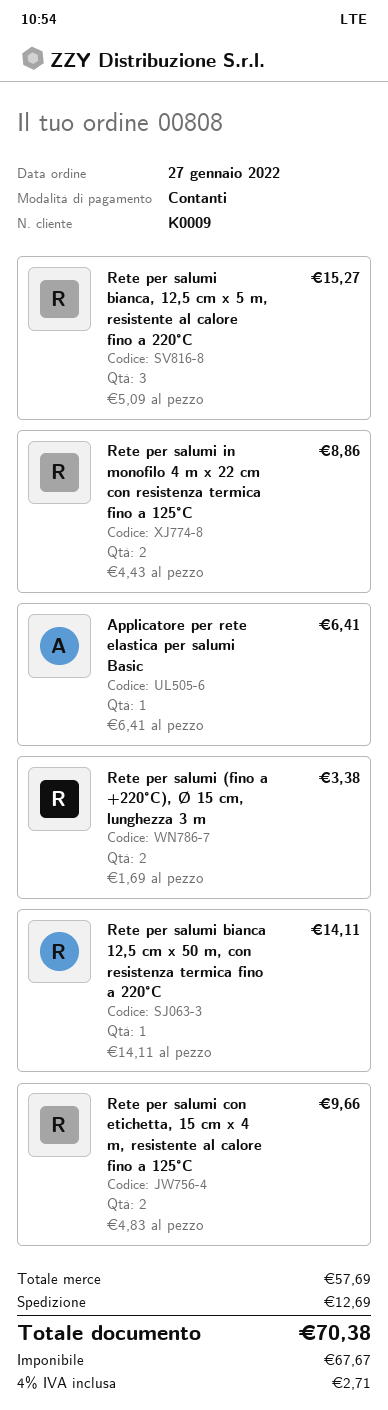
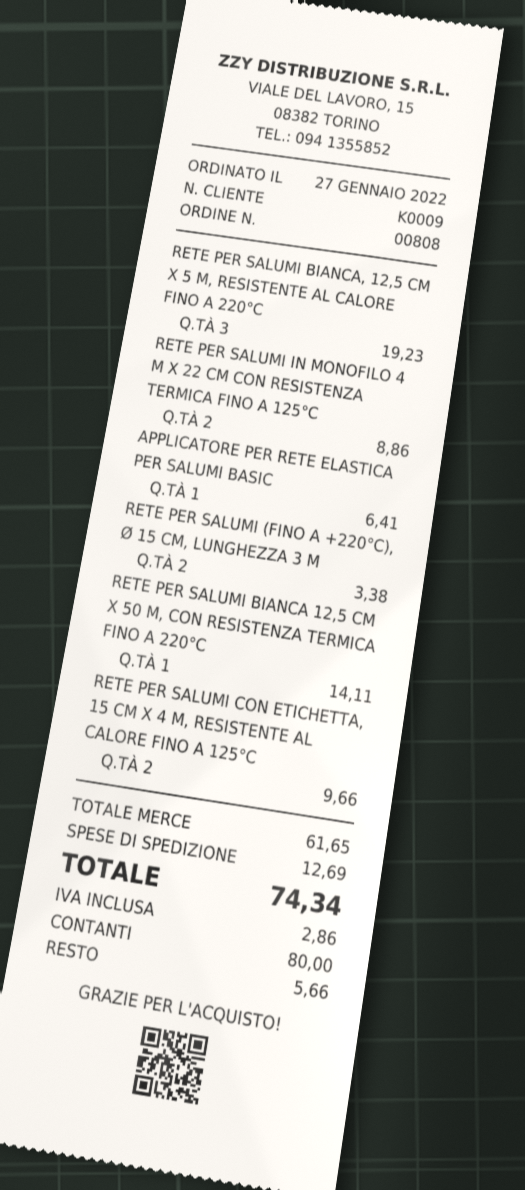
Rete per salumi bianca, 12,5 cm x 5 m, resistente al calore fino a 220°C: 3 for 15.27 -> 3 for 19.23
subtotal: 57.69 -> 61.65
tax: 2.71 -> 2.86
total: 70.38 -> 74.34

